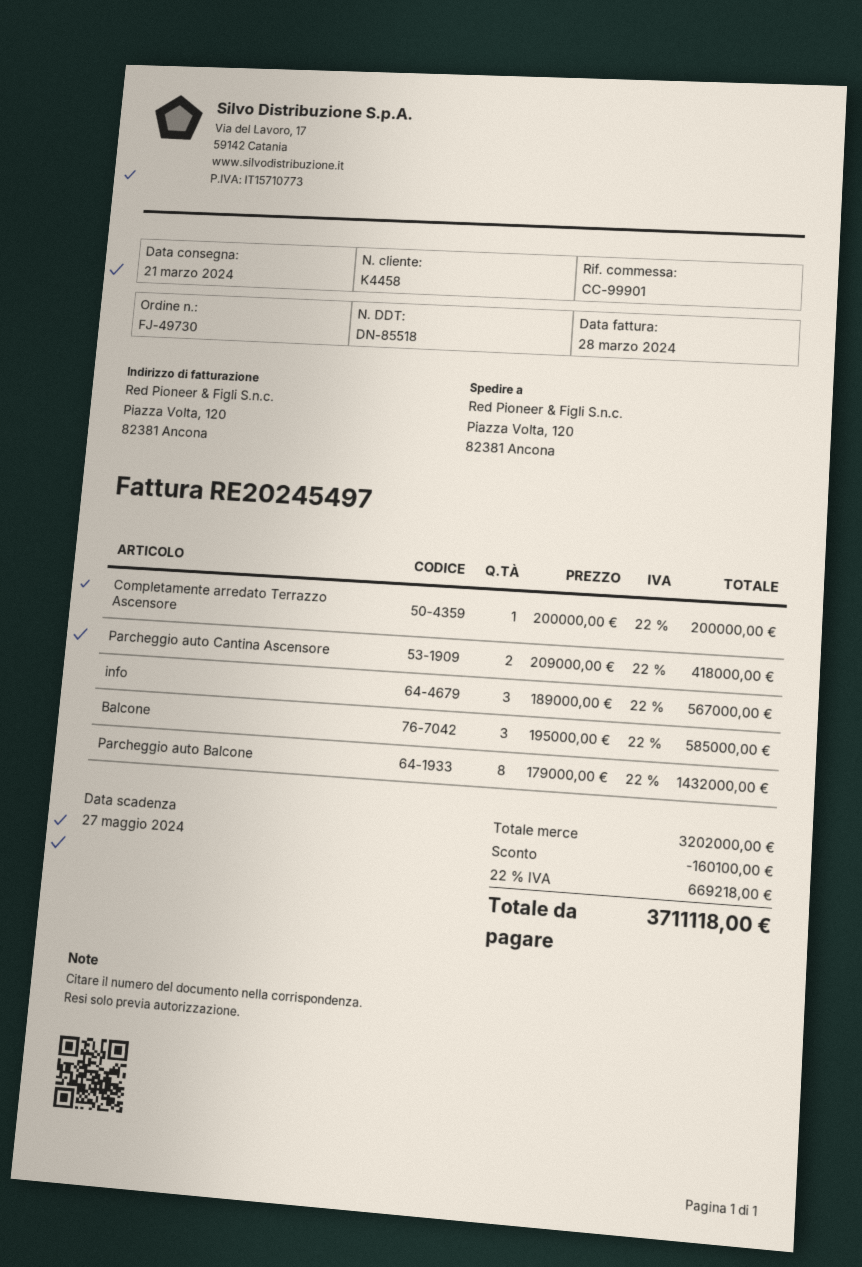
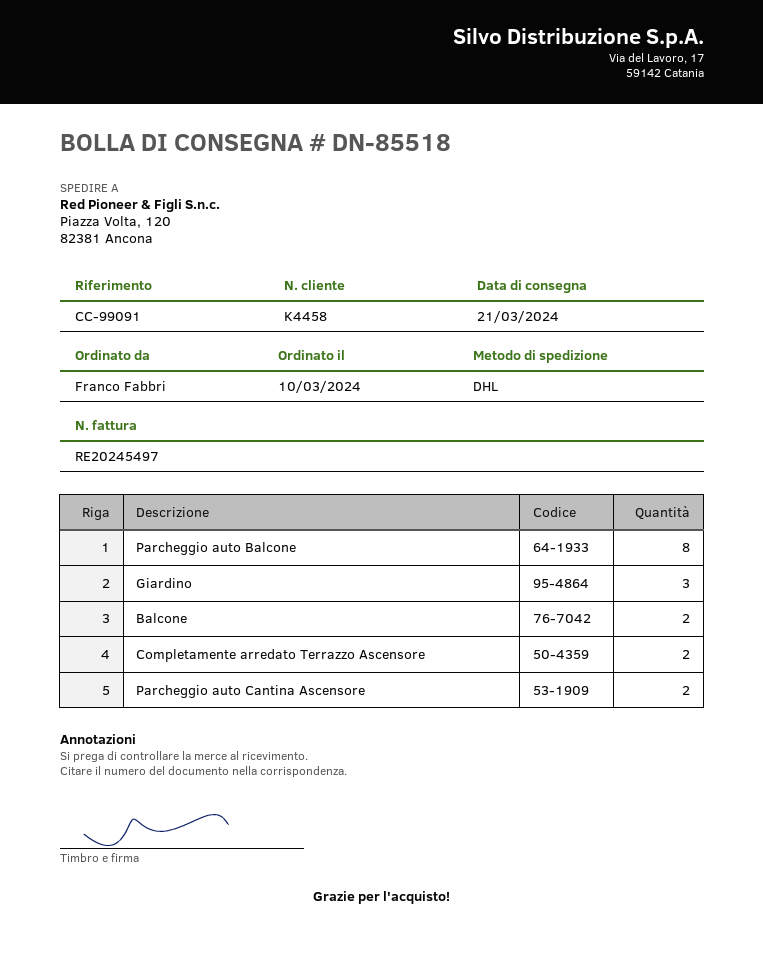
reference: CC-99901 -> CC-99091
Completamente arredato Terrazzo Ascensore: 1 -> 2
info: 3 -> none
Balcone: 3 -> 2
Giardino: none -> 3

